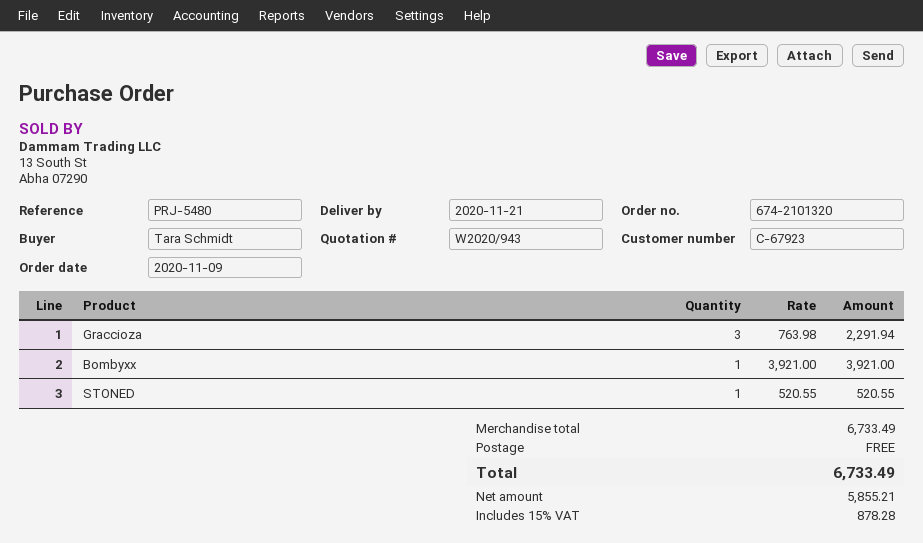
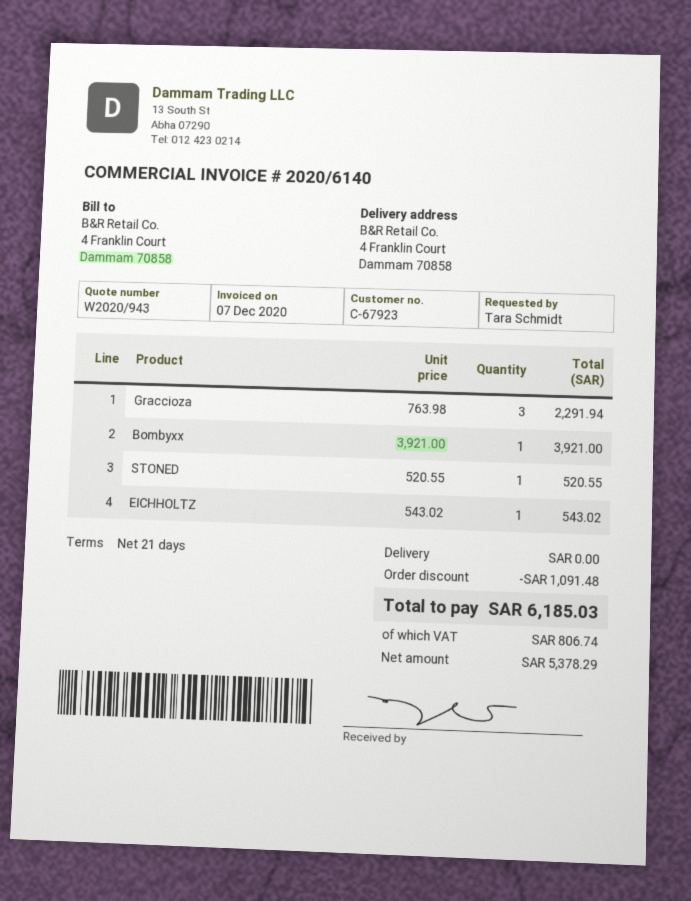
EICHHOLTZ: none -> 1 x 543.02 = 543.02
discount: none -> 1091.48
net: 5855.21 -> 5378.29
tax: 878.28 -> 806.74
total: 6733.49 -> 6185.03

